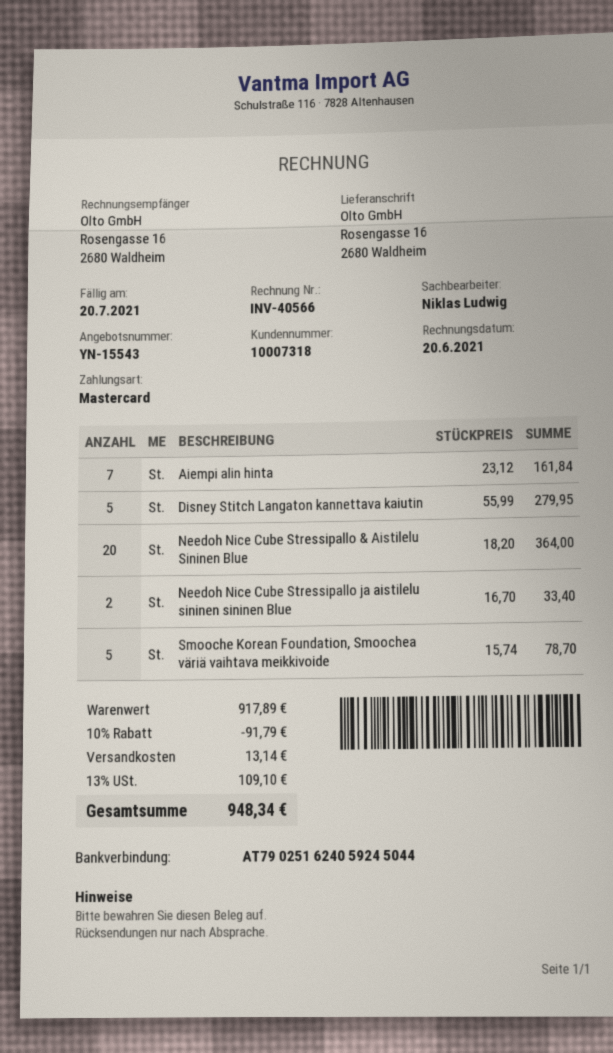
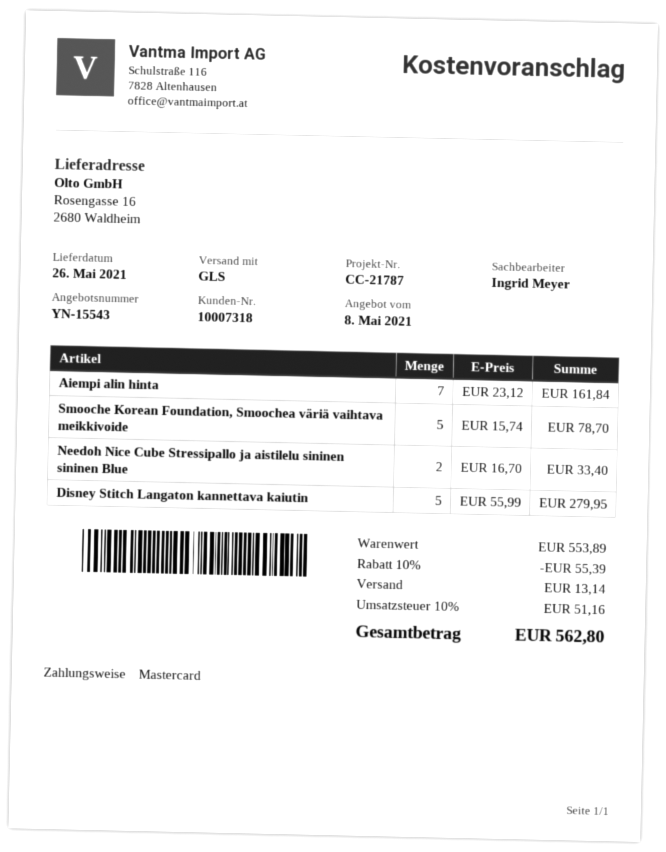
sales rep: Niklas Ludwig -> Ingrid Meyer
Needoh Nice Cube Stressipallo & Aistilelu Sininen Blue: 20 x 18.20 = 364.00 -> none
subtotal: 917.89 -> 553.89
discount: 10% = 91.79 -> 10% = 55.39
tax: 13% = 109.10 -> 10% = 51.16
total: 948.34 -> 562.80

